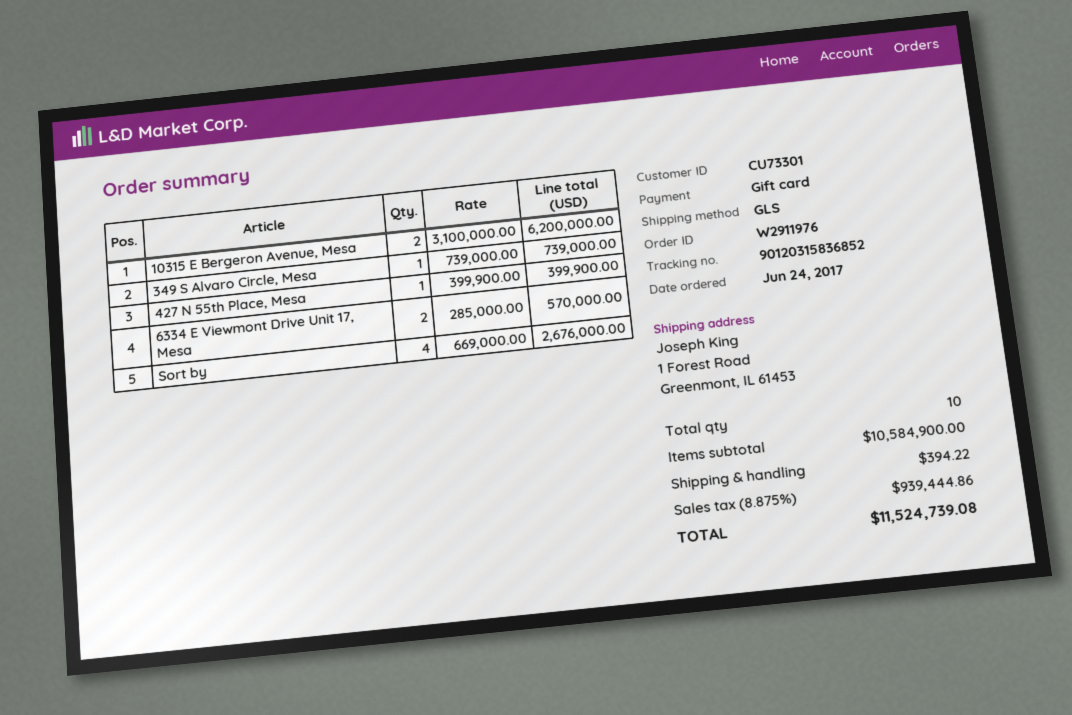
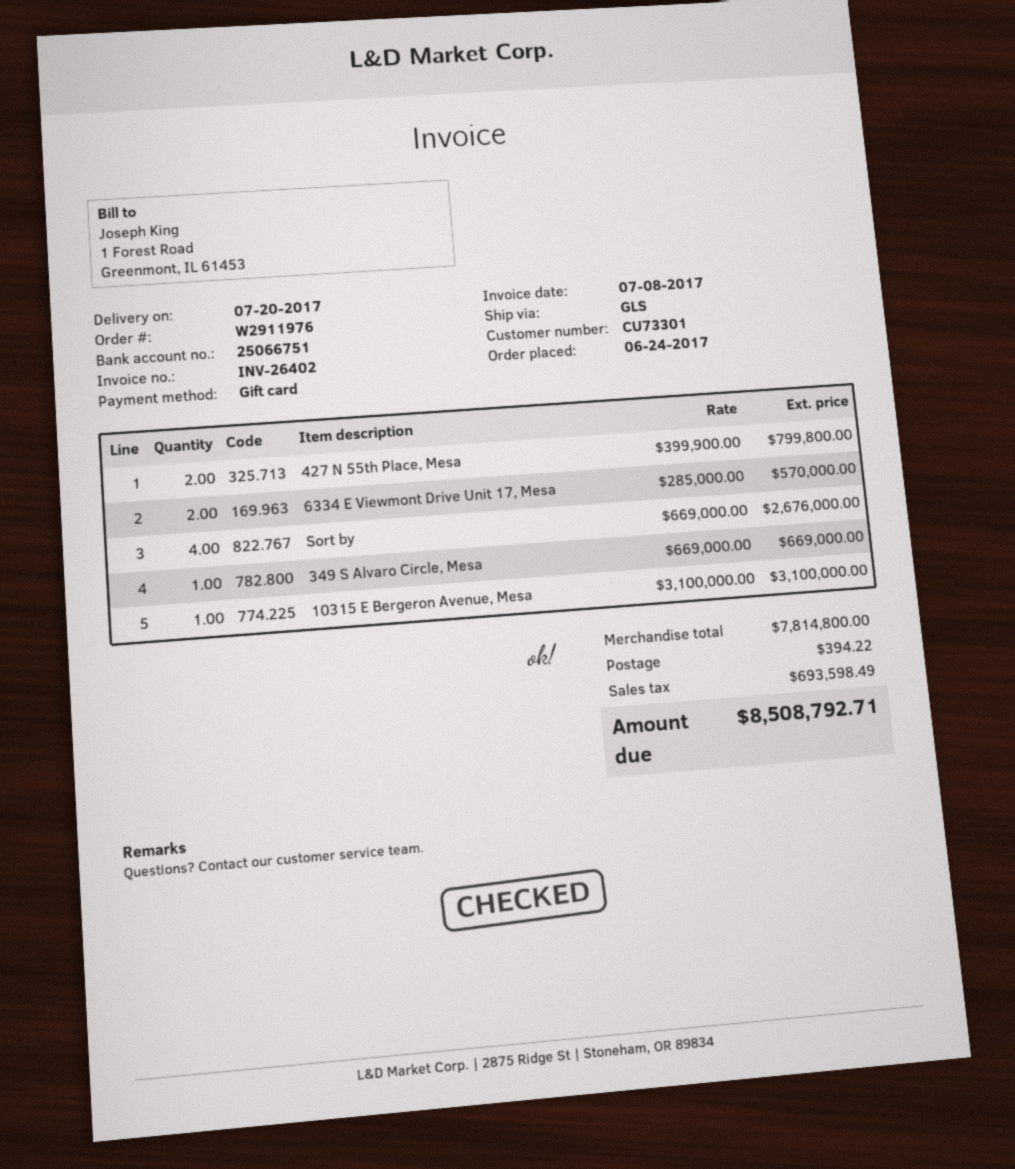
10315 E Bergeron Avenue, Mesa: 2 x 3100000.00 = 6200000.00 -> 1 x 3100000.00 = 3100000.00
349 S Alvaro Circle, Mesa: 1 x 739000.00 = 739000.00 -> 1 x 669000.00 = 669000.00
427 N 55th Place, Mesa: 1 x 399900.00 = 399900.00 -> 2 x 399900.00 = 799800.00
subtotal: 10584900.00 -> 7814800.00
tax: 939444.86 -> 693598.49
total: 11524739.08 -> 8508792.71

